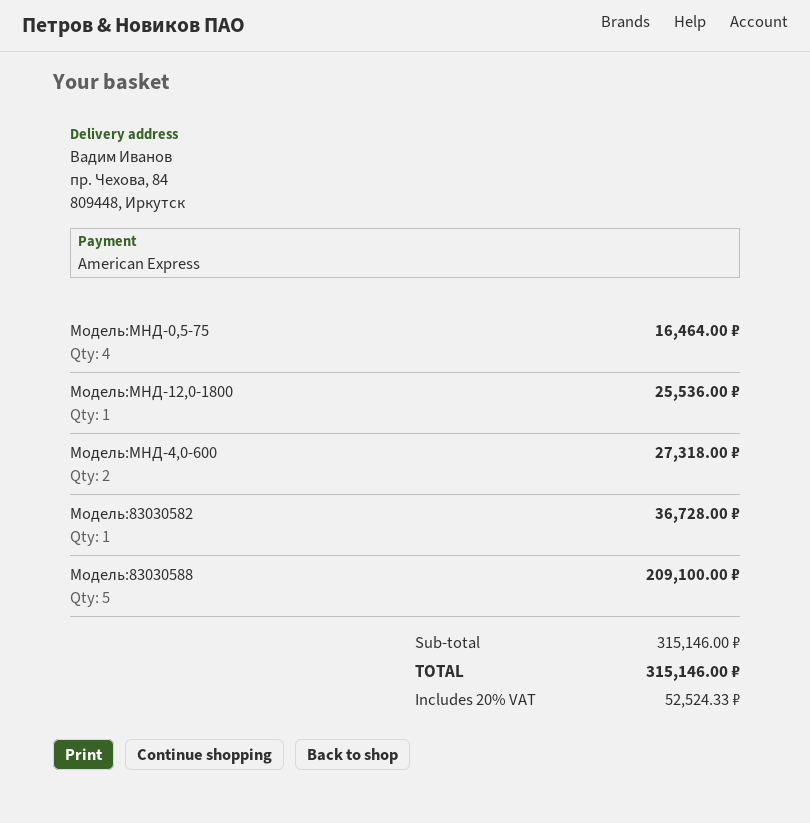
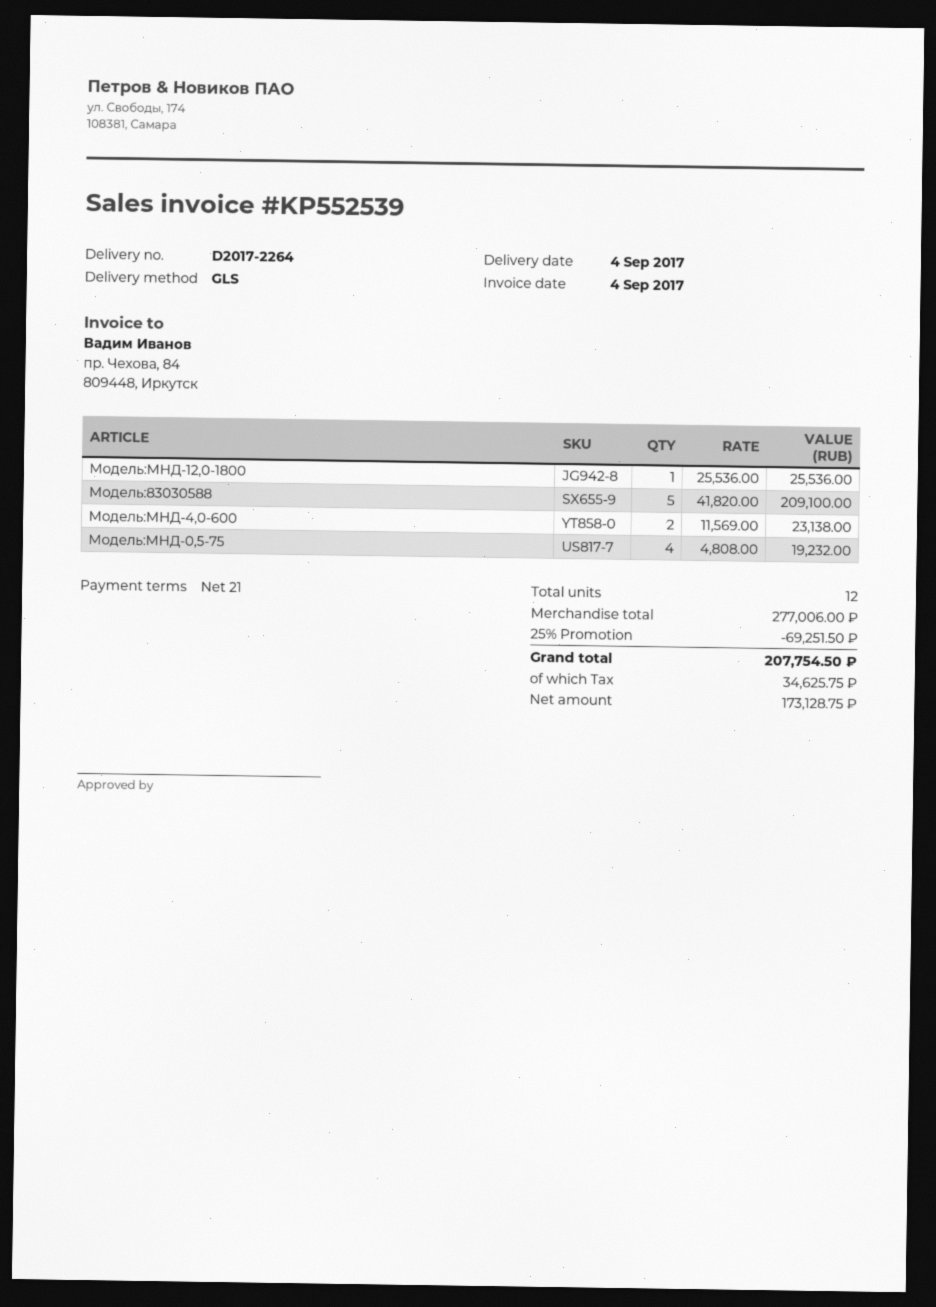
Модель:МНД-0,5-75: 4 for 16464.00 -> 4 for 19232.00
Модель:МНД-4,0-600: 2 for 27318.00 -> 2 for 23138.00
Модель:83030582: 1 for 36728.00 -> none
subtotal: 315146.00 -> 277006.00
discount: none -> 25% = 69251.50
tax: 52524.33 -> 34625.75
total: 315146.00 -> 207754.50

